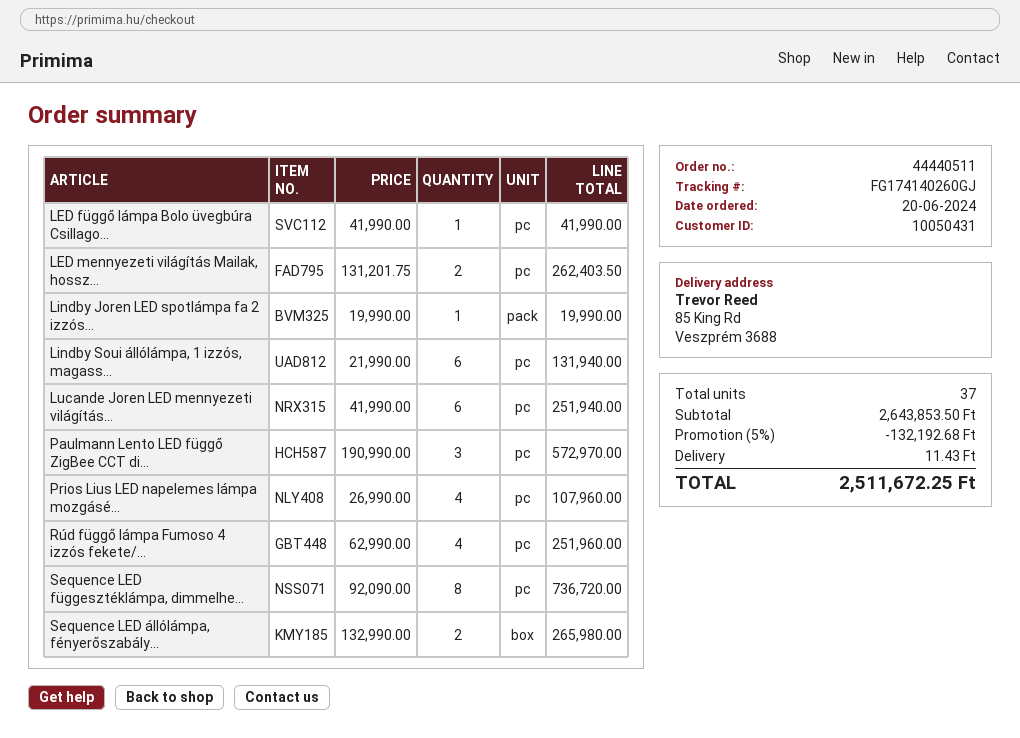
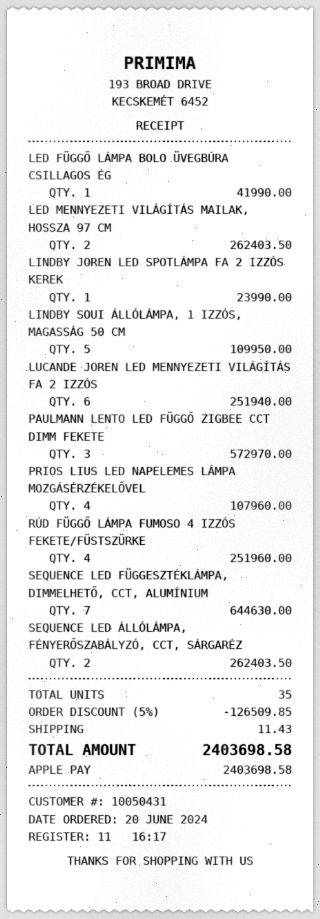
Lindby Joren LED spotlámpa fa 2 izzós...: 1 for 19990.00 -> 1 for 23990.00
Lindby Soui állólámpa, 1 izzós, magass...: 6 for 131940.00 -> 5 for 109950.00
Sequence LED függesztéklámpa, dimmelhe...: 8 for 736720.00 -> 7 for 644630.00
Sequence LED állólámpa, fényerőszabály...: 2 for 265980.00 -> 2 for 262403.50
total quantity: 37 -> 35
discount: 5% = 132192.68 -> 5% = 126509.85
total: 2511672.25 -> 2403698.58

